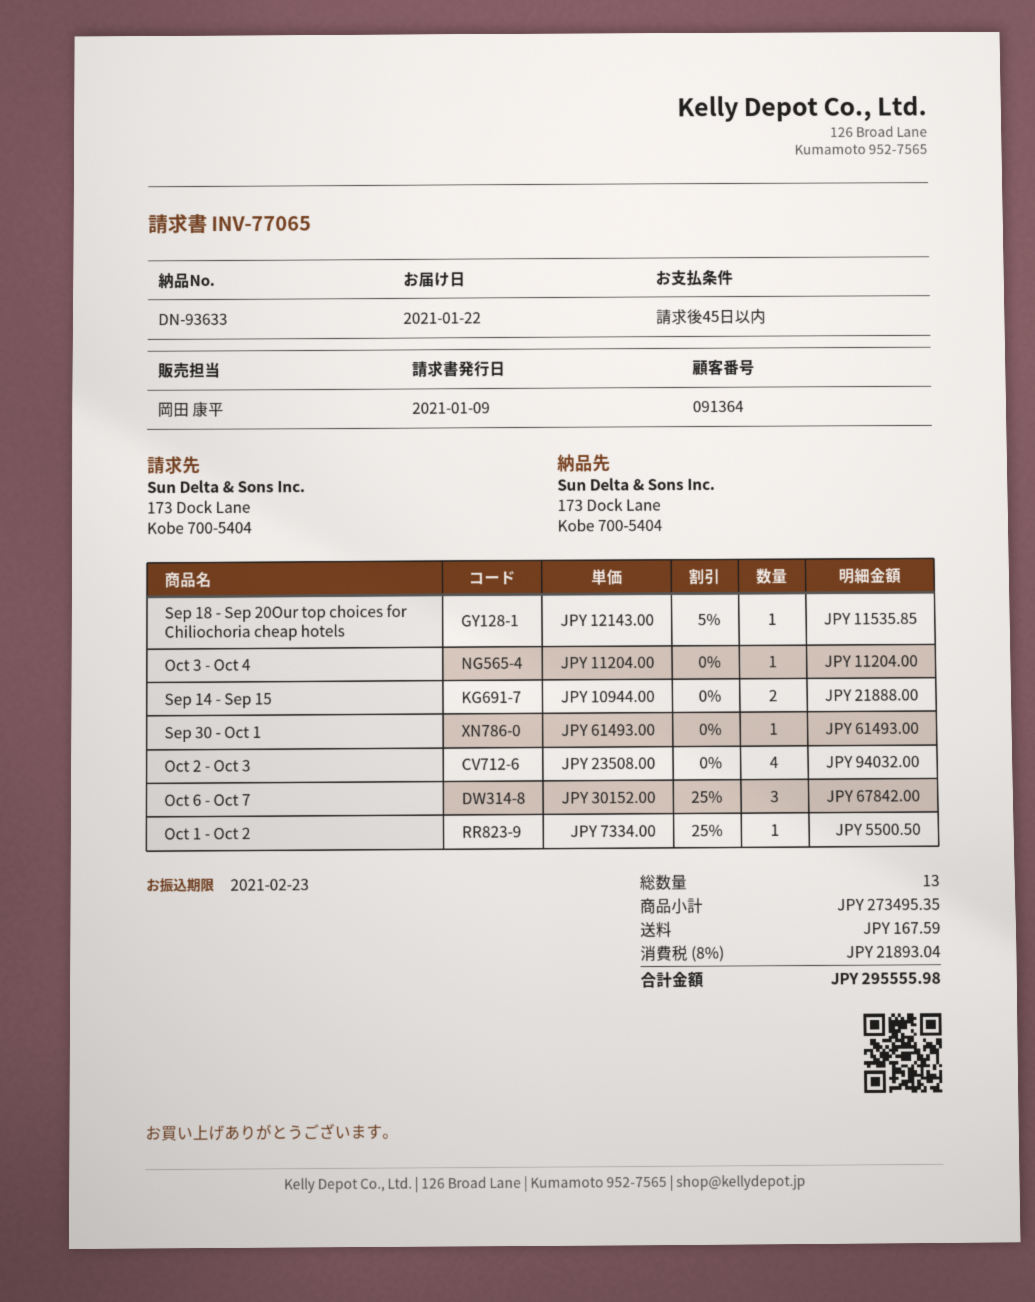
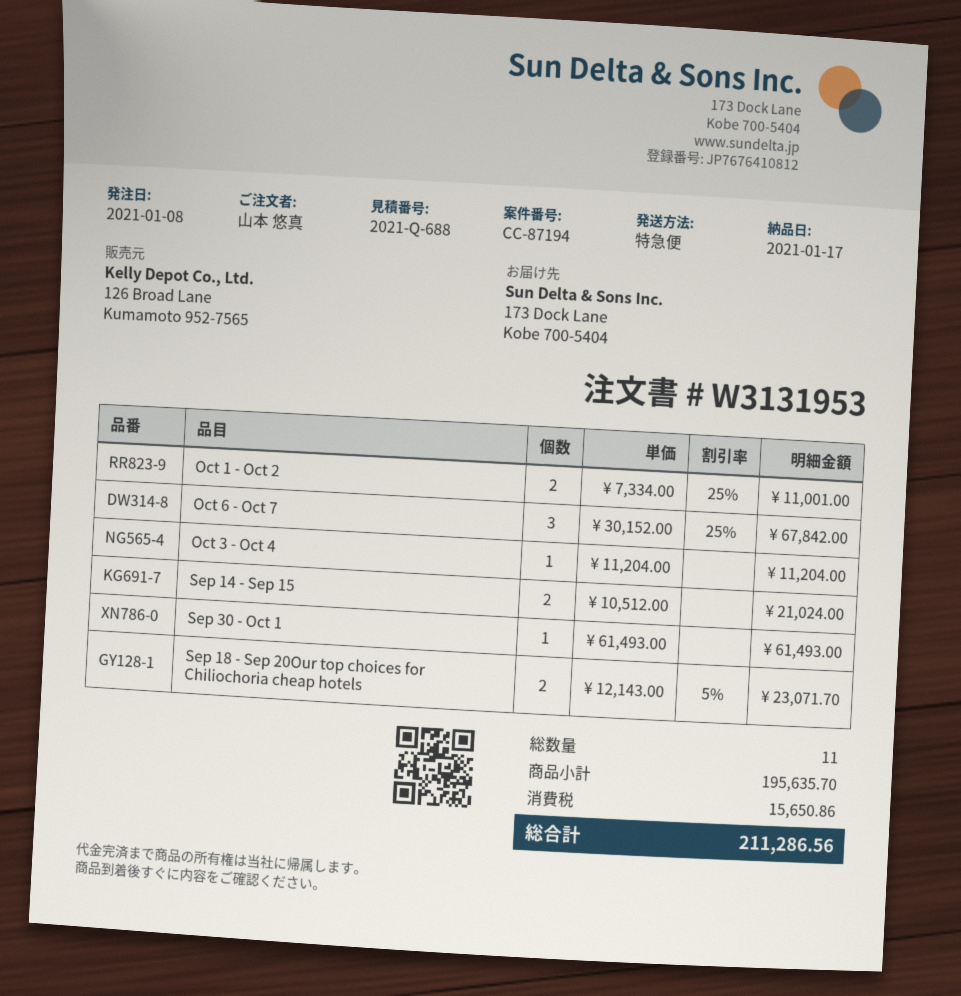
delivery date: 2021-01-22 -> 2021-01-17
Sep 18 - Sep 20Our top choices for Chiliochoria cheap hotels: 1 x 12143.00 - 5% = 11535.85 -> 2 x 12143.00 - 5% = 23071.70
Sep 14 - Sep 15: 2 x 10944.00 = 21888.00 -> 2 x 10512.00 = 21024.00
Oct 2 - Oct 3: 4 x 23508.00 = 94032.00 -> none
Oct 1 - Oct 2: 1 x 7334.00 - 25% = 5500.50 -> 2 x 7334.00 - 25% = 11001.00
total quantity: 13 -> 11
subtotal: 273495.35 -> 195635.70
shipping: 167.59 -> none
tax: 21893.04 -> 15650.86
total: 295555.98 -> 211286.56

